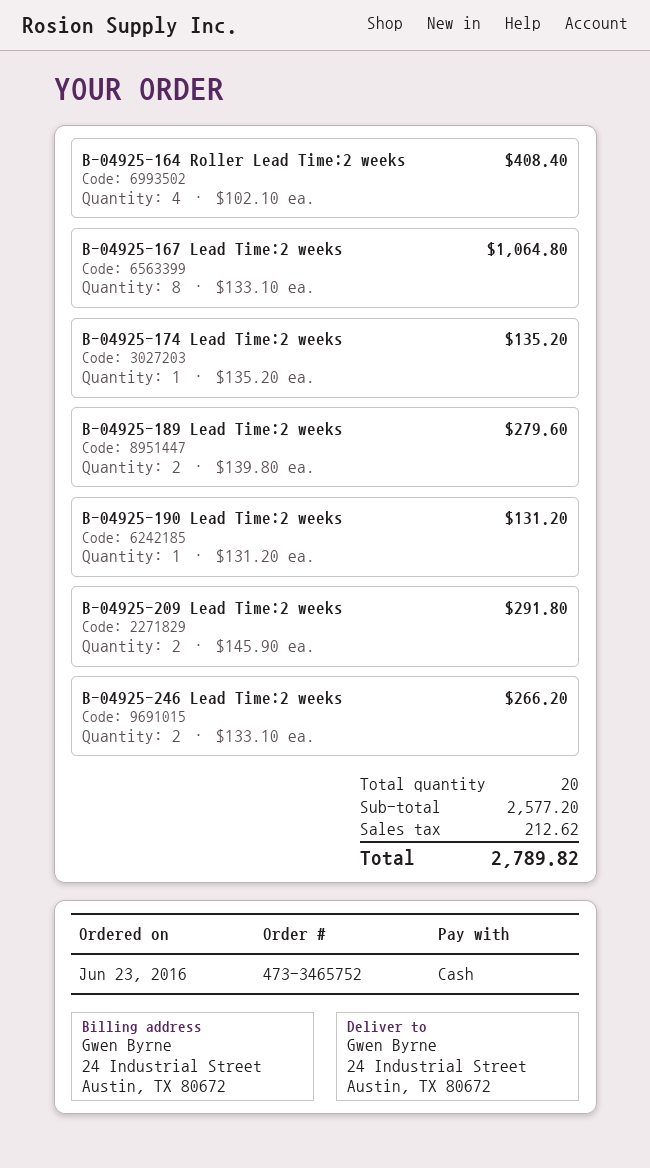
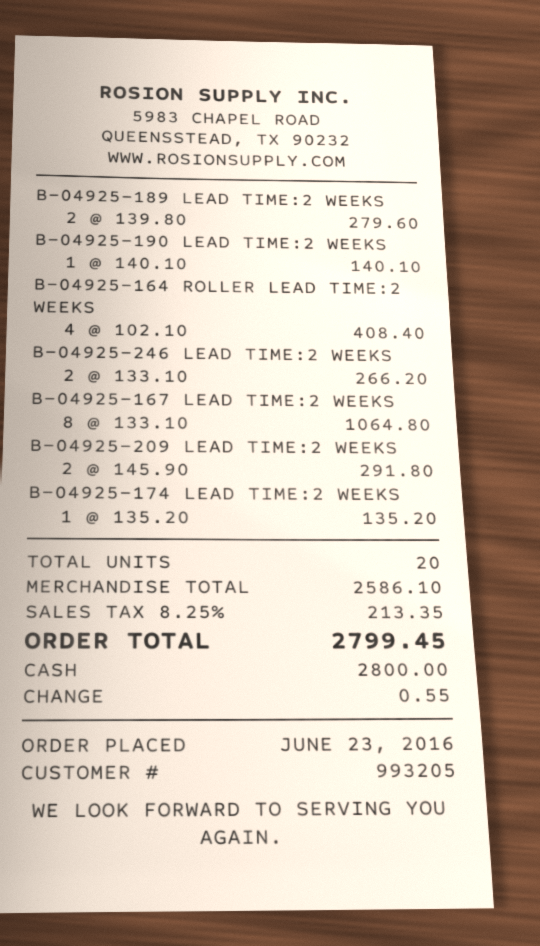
B-04925-190 Lead Time:2 weeks: 1 x 131.20 = 131.20 -> 1 x 140.10 = 140.10
subtotal: 2577.20 -> 2586.10
tax: 212.62 -> 213.35
total: 2789.82 -> 2799.45

